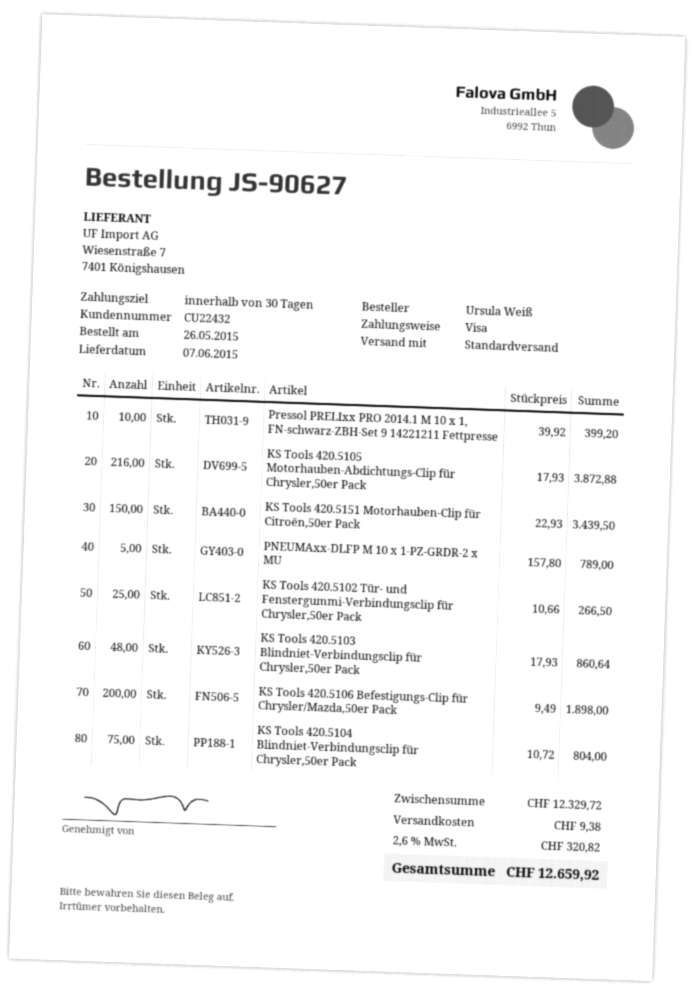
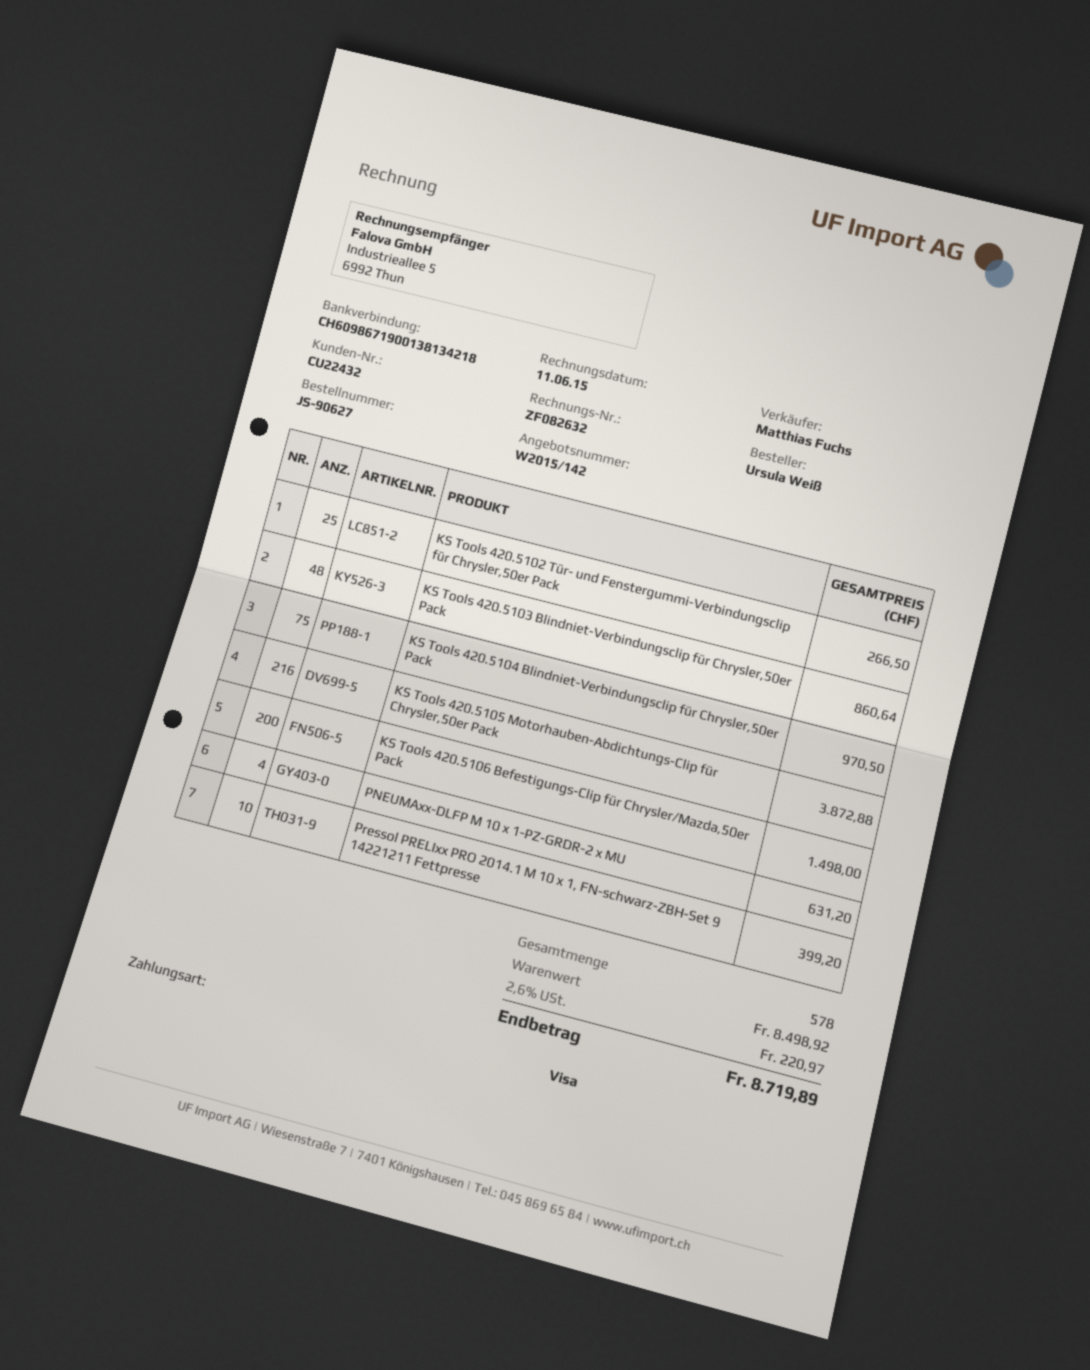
KS Tools 420.5151 Motorhauben-Clip für Citroën,50er Pack: 150 for 3439.50 -> none
PNEUMAxx-DLFP M 10 x 1-PZ-GRDR-2 x MU: 5 for 789.00 -> 4 for 631.20
KS Tools 420.5106 Befestigungs-Clip für Chrysler/Mazda,50er Pack: 200 for 1898.00 -> 200 for 1498.00
KS Tools 420.5104 Blindniet-Verbindungsclip für Chrysler,50er Pack: 75 for 804.00 -> 75 for 970.50
subtotal: 12329.72 -> 8498.92
shipping: 9.38 -> none
tax: 2.6% = 320.82 -> 2.6% = 220.97
total: 12659.92 -> 8719.89

